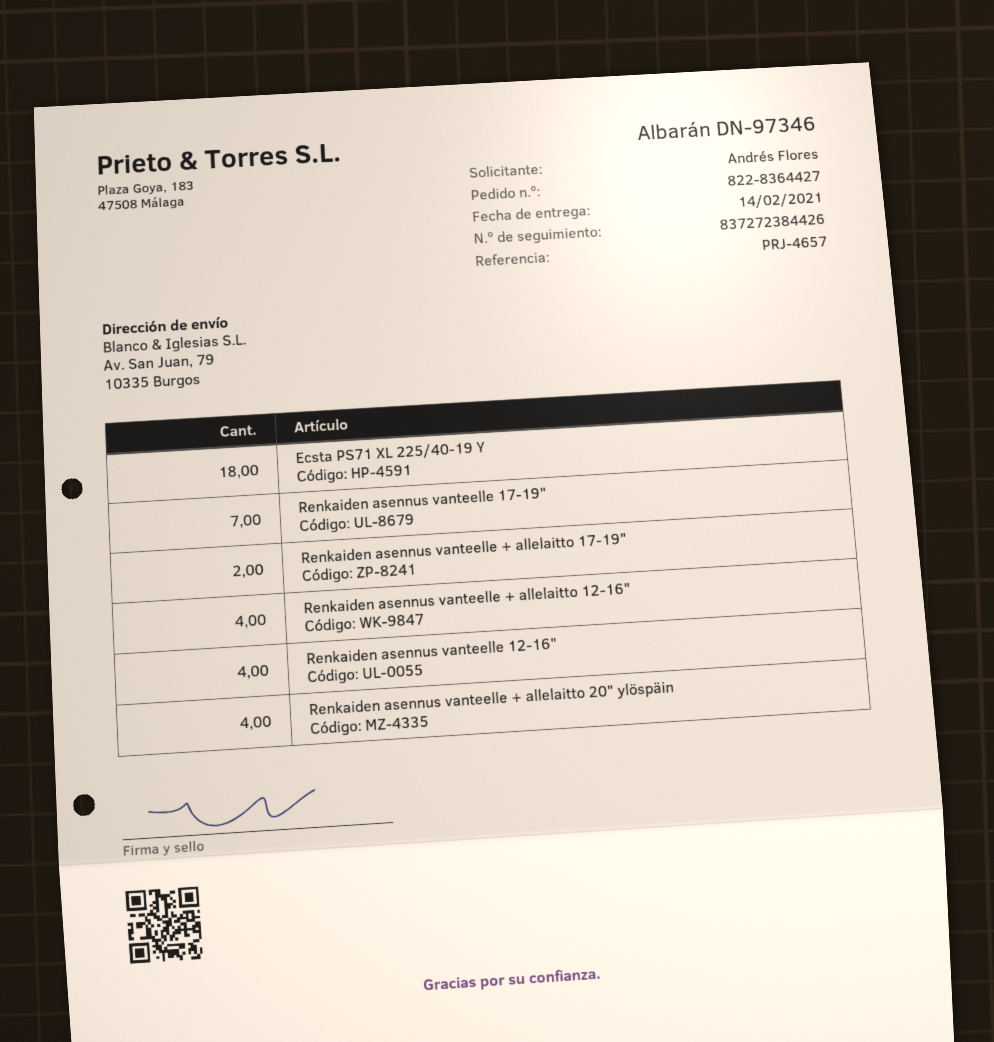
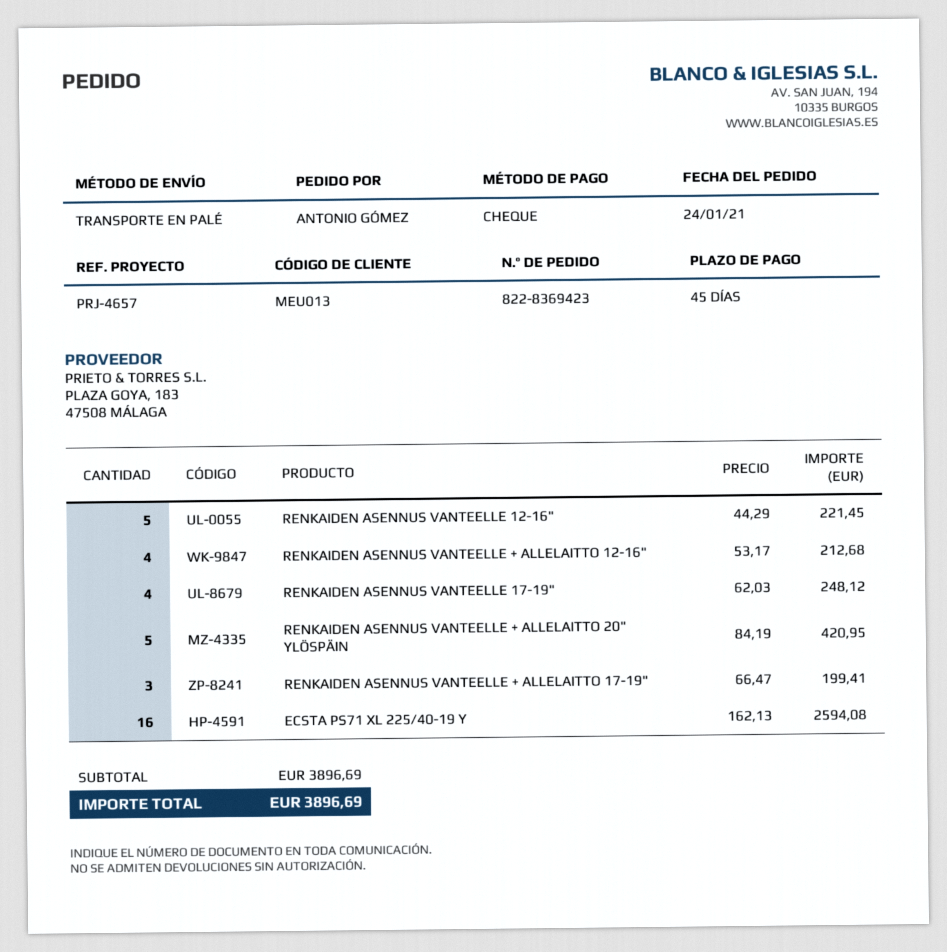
order number: 822-8364427 -> 822-8369423
ordered by: Andrés Flores -> ANTONIO GÓMEZ
Ecsta PS71 XL 225/40-19 Y: 18 -> 16
Renkaiden asennus vanteelle 17-19": 7 -> 4
Renkaiden asennus vanteelle + allelaitto 17-19": 2 -> 3
Renkaiden asennus vanteelle 12-16": 4 -> 5
Renkaiden asennus vanteelle + allelaitto 20" ylöspäin: 4 -> 5

